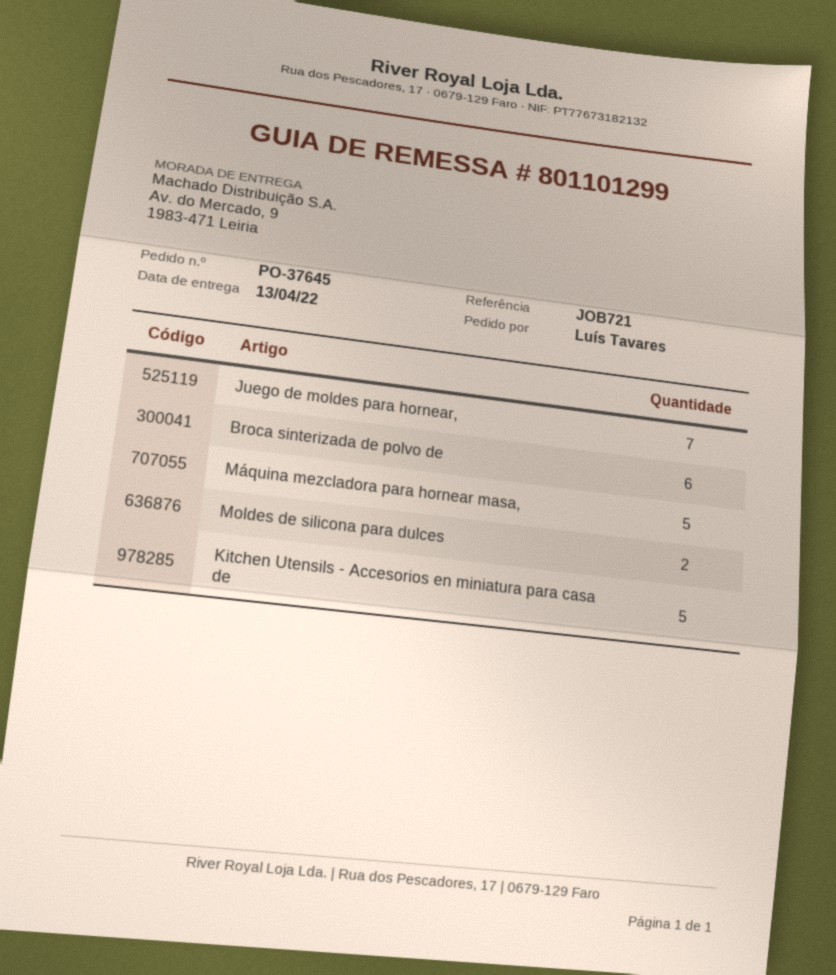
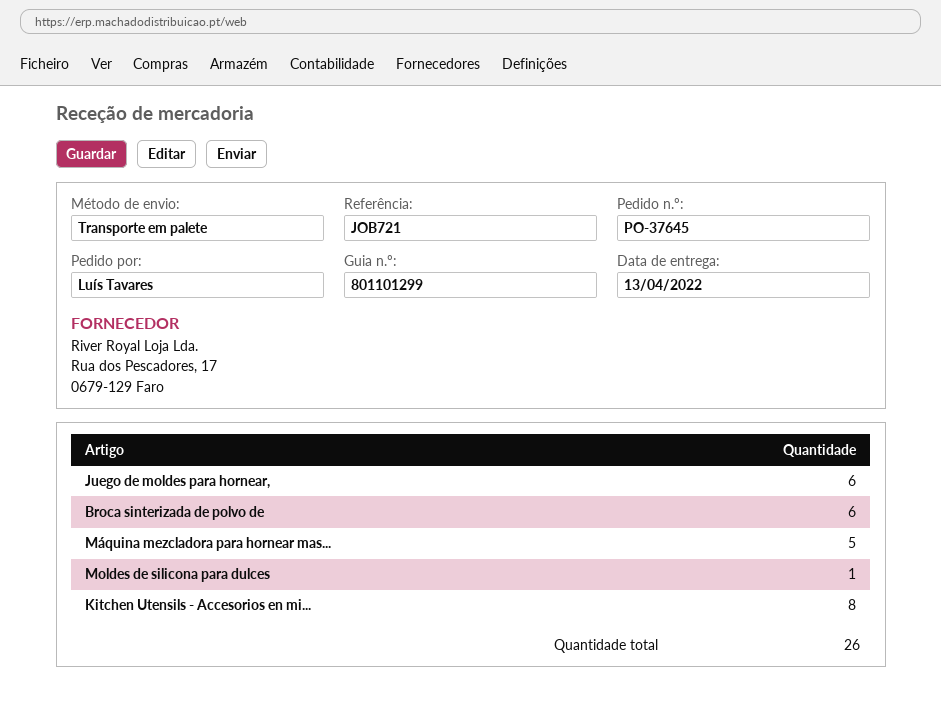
Juego de moldes para hornear,: 7 -> 6
Moldes de silicona para dulces: 2 -> 1
Kitchen Utensils - Accesorios en miniatura para casa de: 5 -> 8

